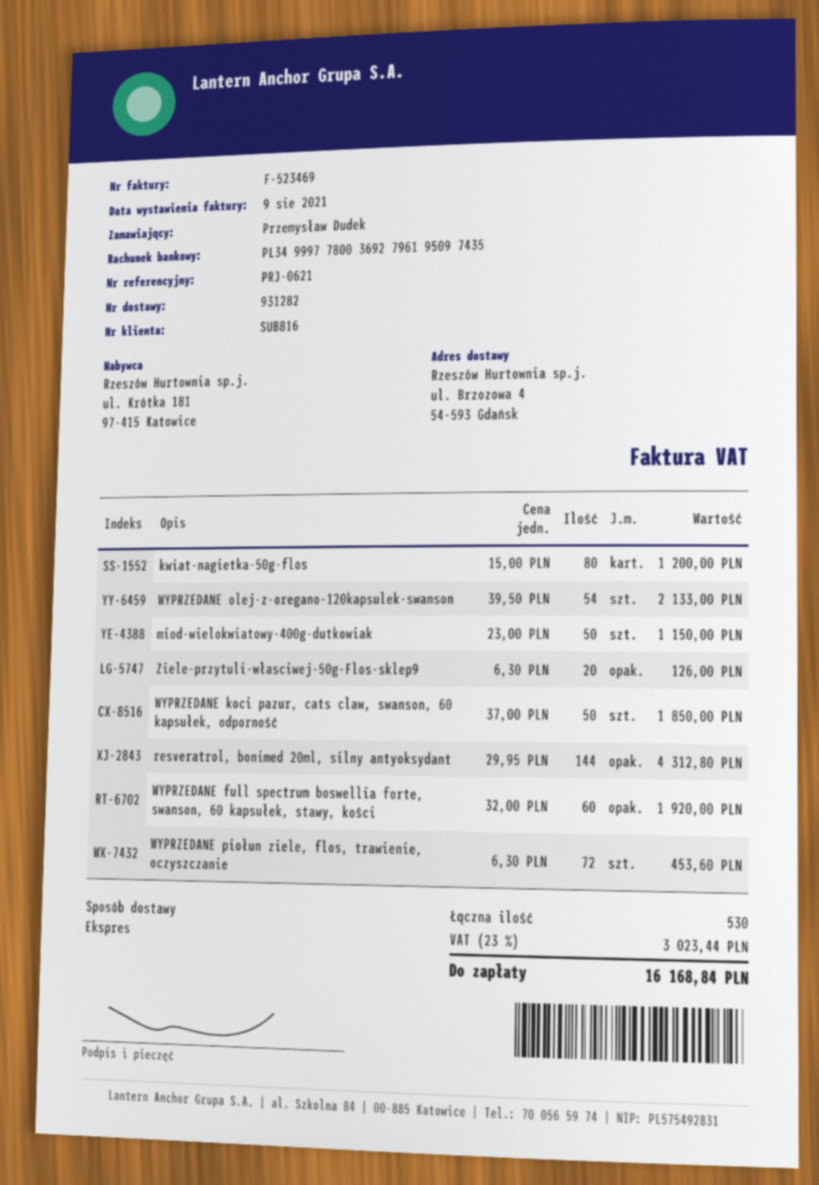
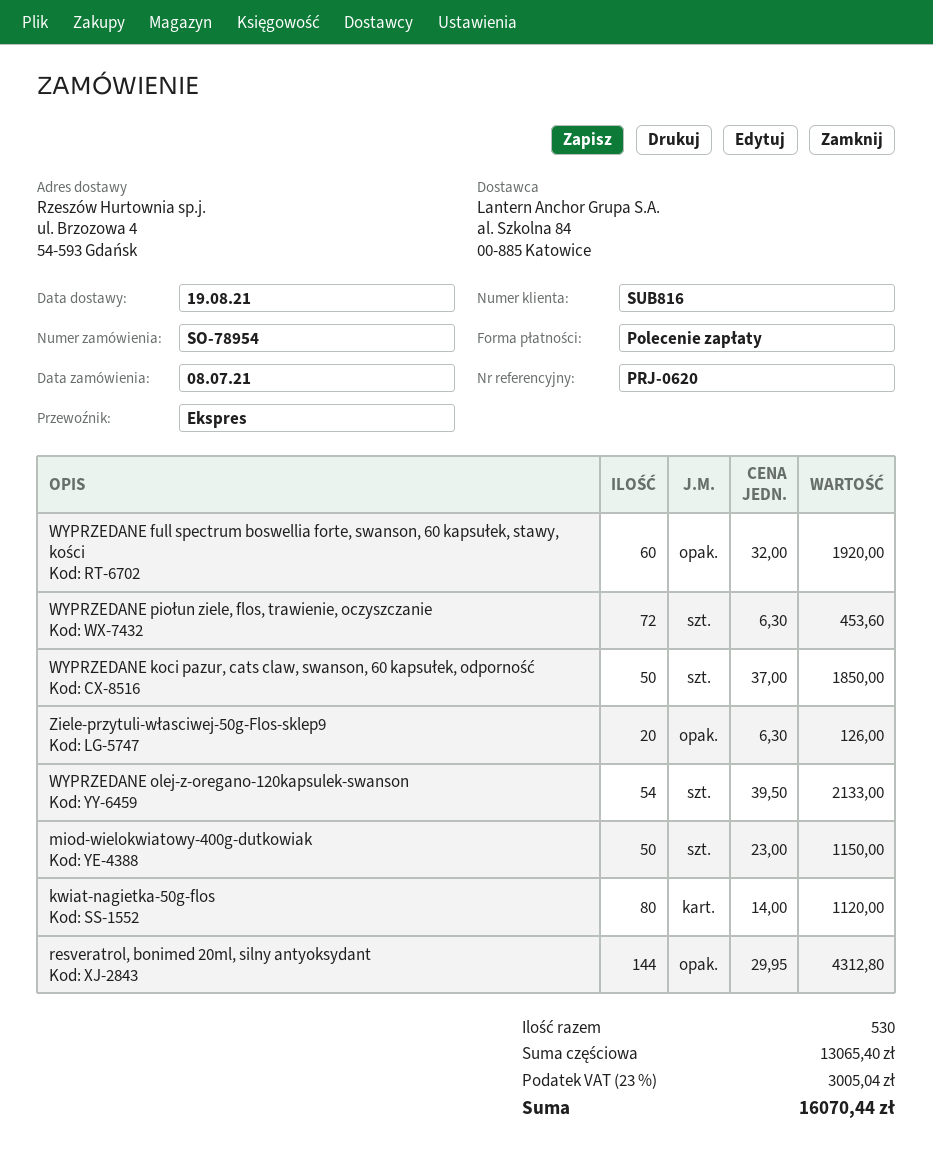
reference: PRJ-0621 -> PRJ-0620
kwiat-nagietka-50g-flos: 80 x 15.00 = 1200.00 -> 80 x 14.00 = 1120.00
tax: 23% = 3023.44 -> 23% = 3005.04
total: 16168.84 -> 16070.44

